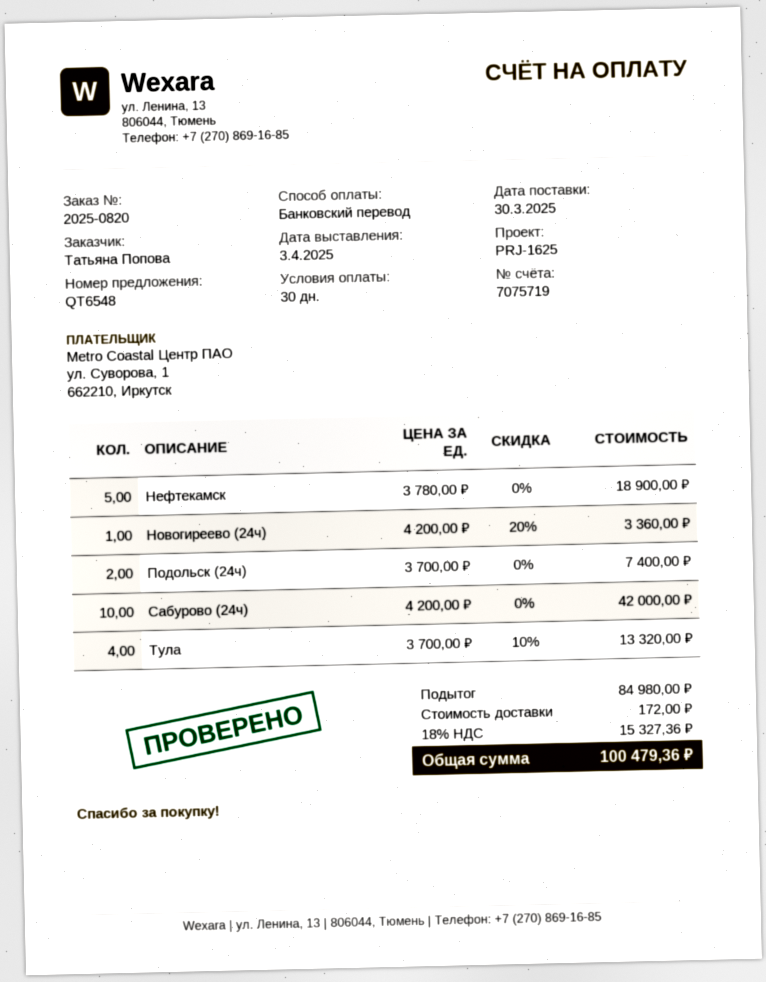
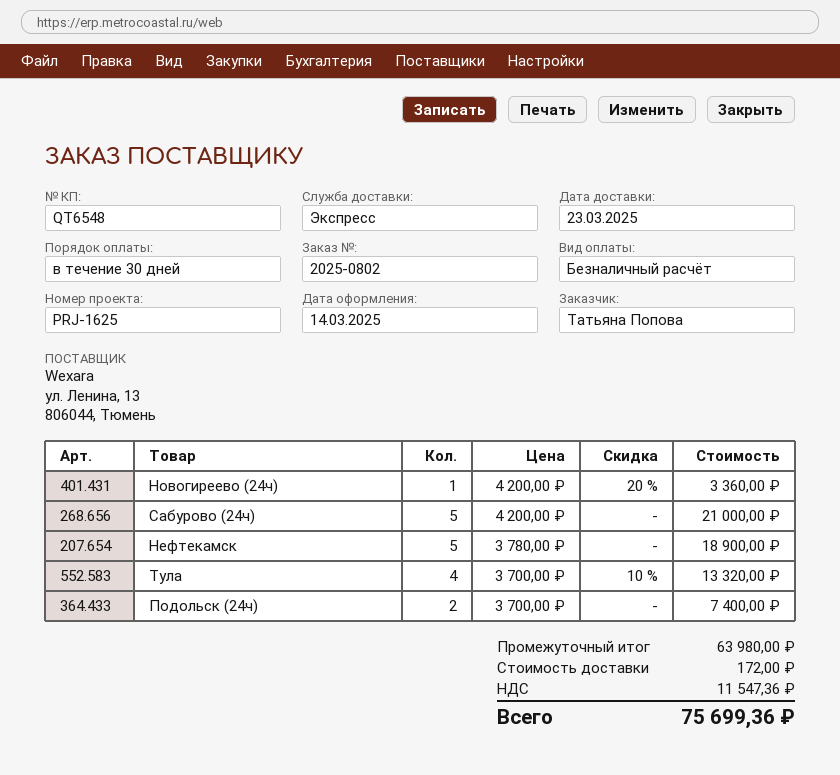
order number: 2025-0820 -> 2025-0802
delivery date: 2025-03-30 -> 2025-03-23
Сабурово (24ч): 10 x 4200.00 = 42000.00 -> 5 x 4200.00 = 21000.00
subtotal: 84980.00 -> 63980.00
tax: 15327.36 -> 11547.36
total: 100479.36 -> 75699.36

